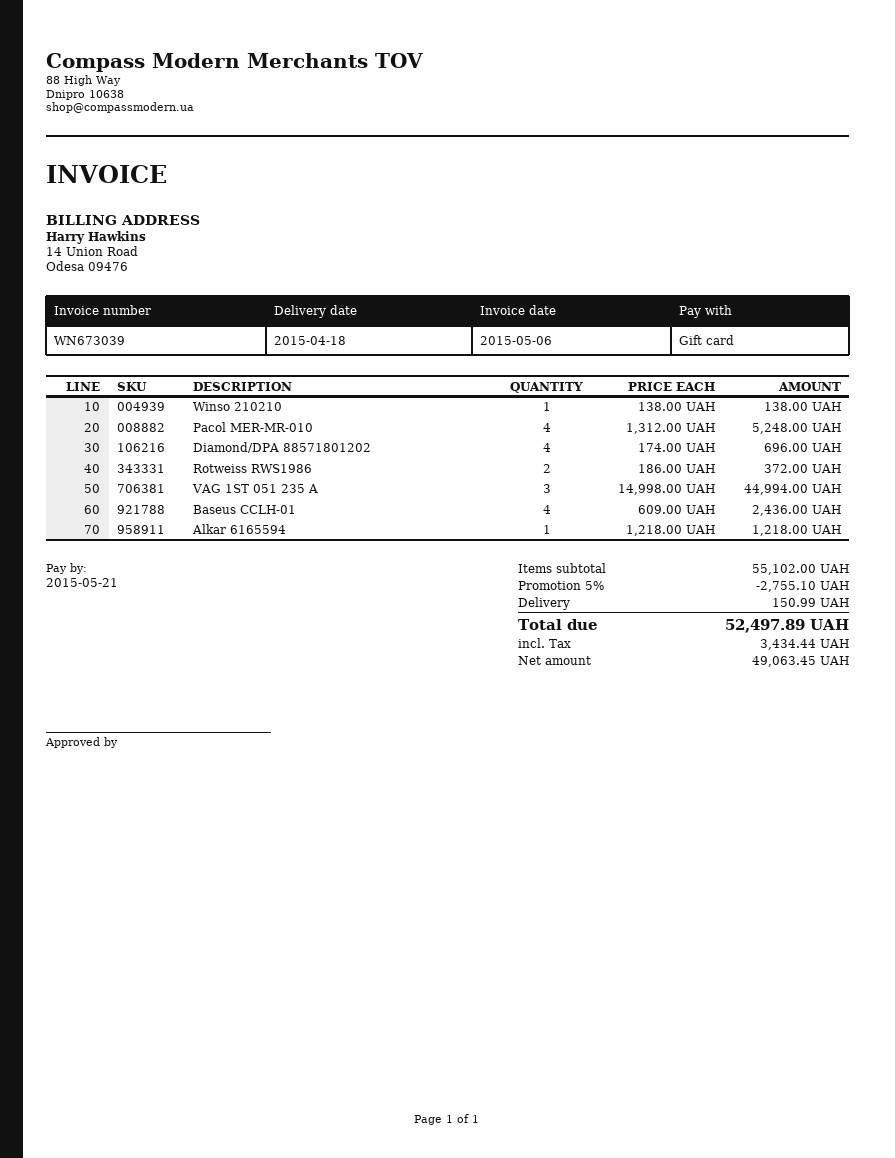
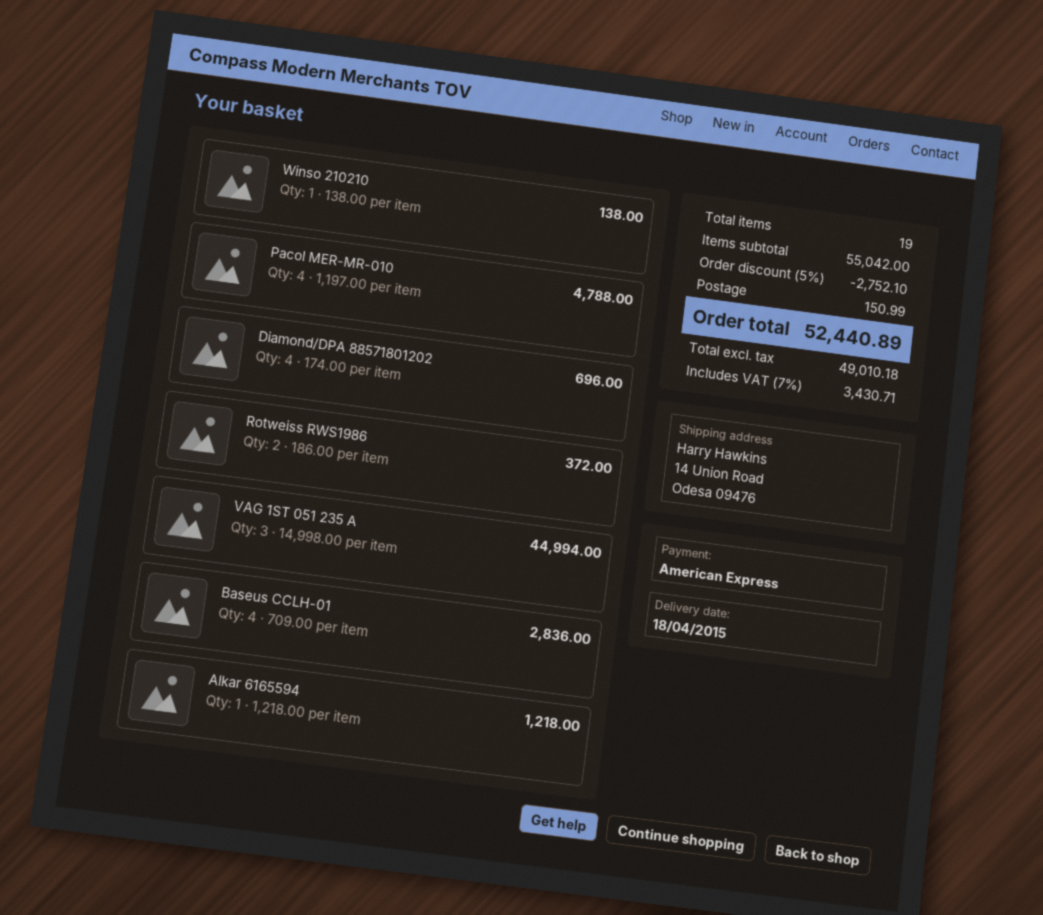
payment method: gift card -> American Express
Pacol MER-MR-010: 4 x 1312.00 = 5248.00 -> 4 x 1197.00 = 4788.00
Baseus CCLH-01: 4 x 609.00 = 2436.00 -> 4 x 709.00 = 2836.00
subtotal: 55102.00 -> 55042.00
discount: 5% = 2755.10 -> 5% = 2752.10
net: 49063.45 -> 49010.18
tax: 3434.44 -> 3430.71
total: 52497.89 -> 52440.89

